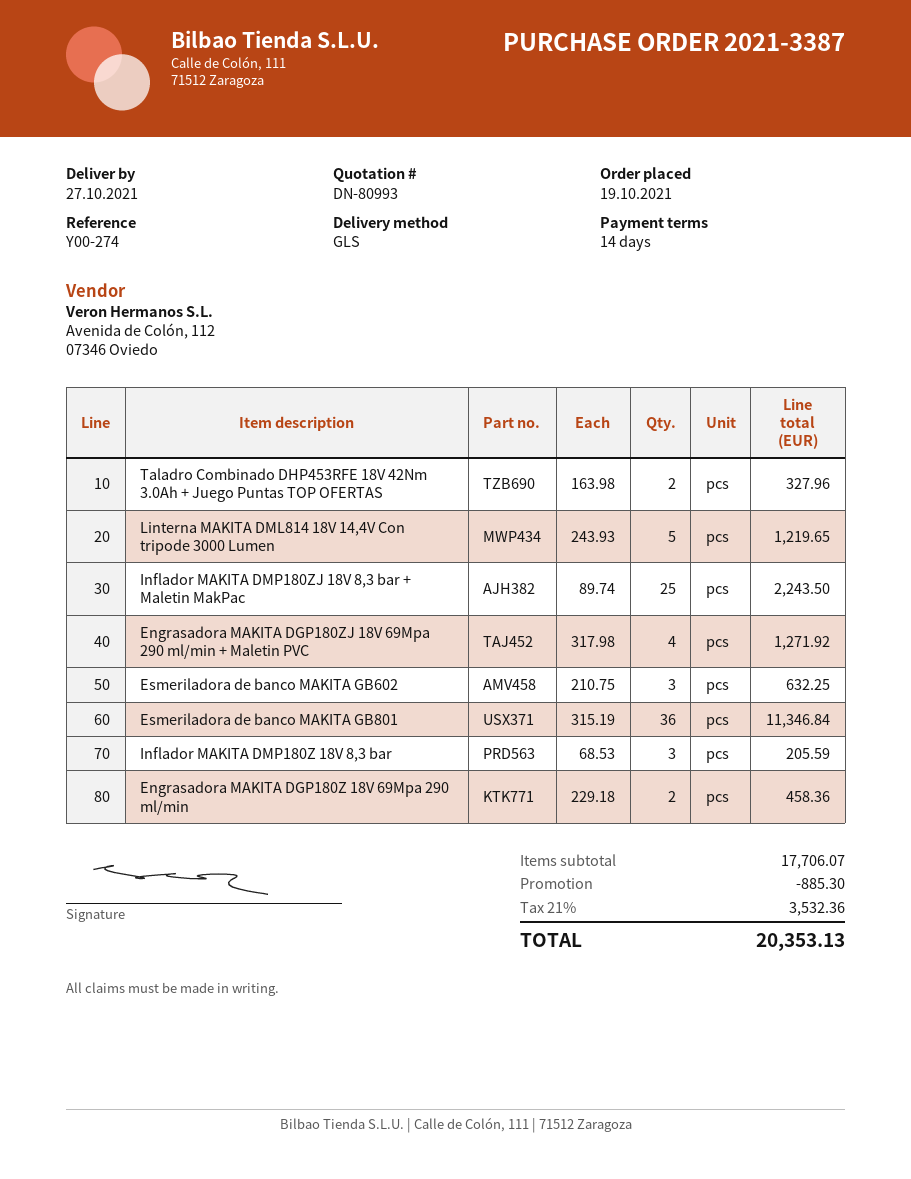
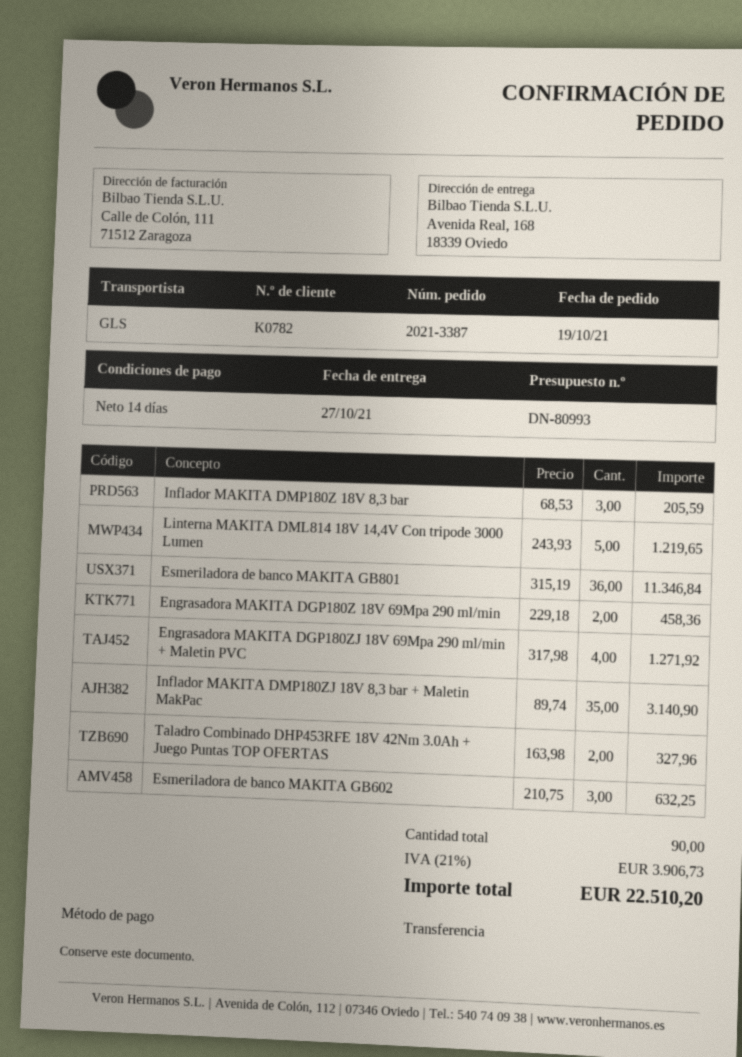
Inflador MAKITA DMP180ZJ 18V 8,3 bar + Maletin MakPac: 25 x 89.74 = 2243.50 -> 35 x 89.74 = 3140.90
discount: 885.30 -> none
tax: 21% = 3532.36 -> 21% = 3906.73
total: 20353.13 -> 22510.20

